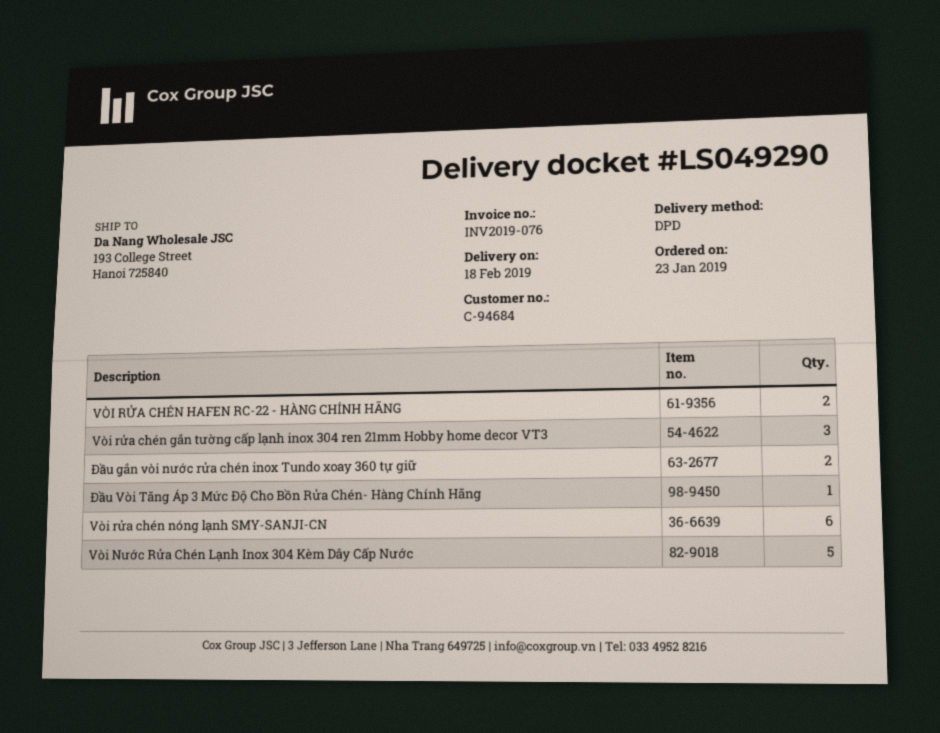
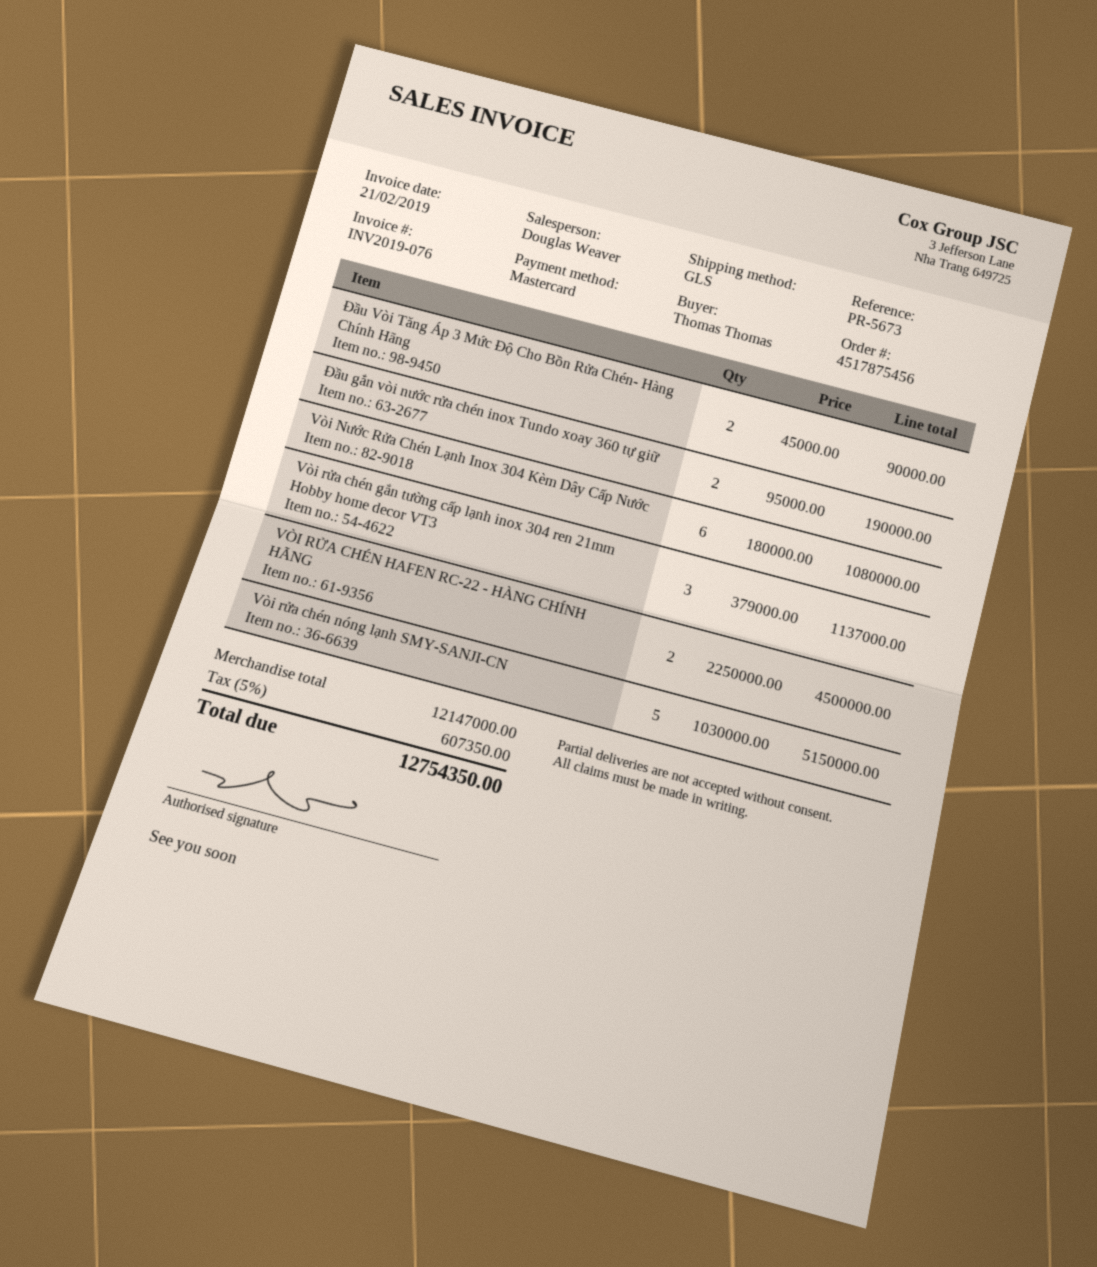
shipping method: DPD -> GLS
Đầu Vòi Tăng Áp 3 Mức Độ Cho Bồn Rửa Chén- Hàng Chính Hãng: 1 -> 2
Vòi rửa chén nóng lạnh SMY-SANJI-CN: 6 -> 5
Vòi Nước Rửa Chén Lạnh Inox 304 Kèm Dây Cấp Nước: 5 -> 6

